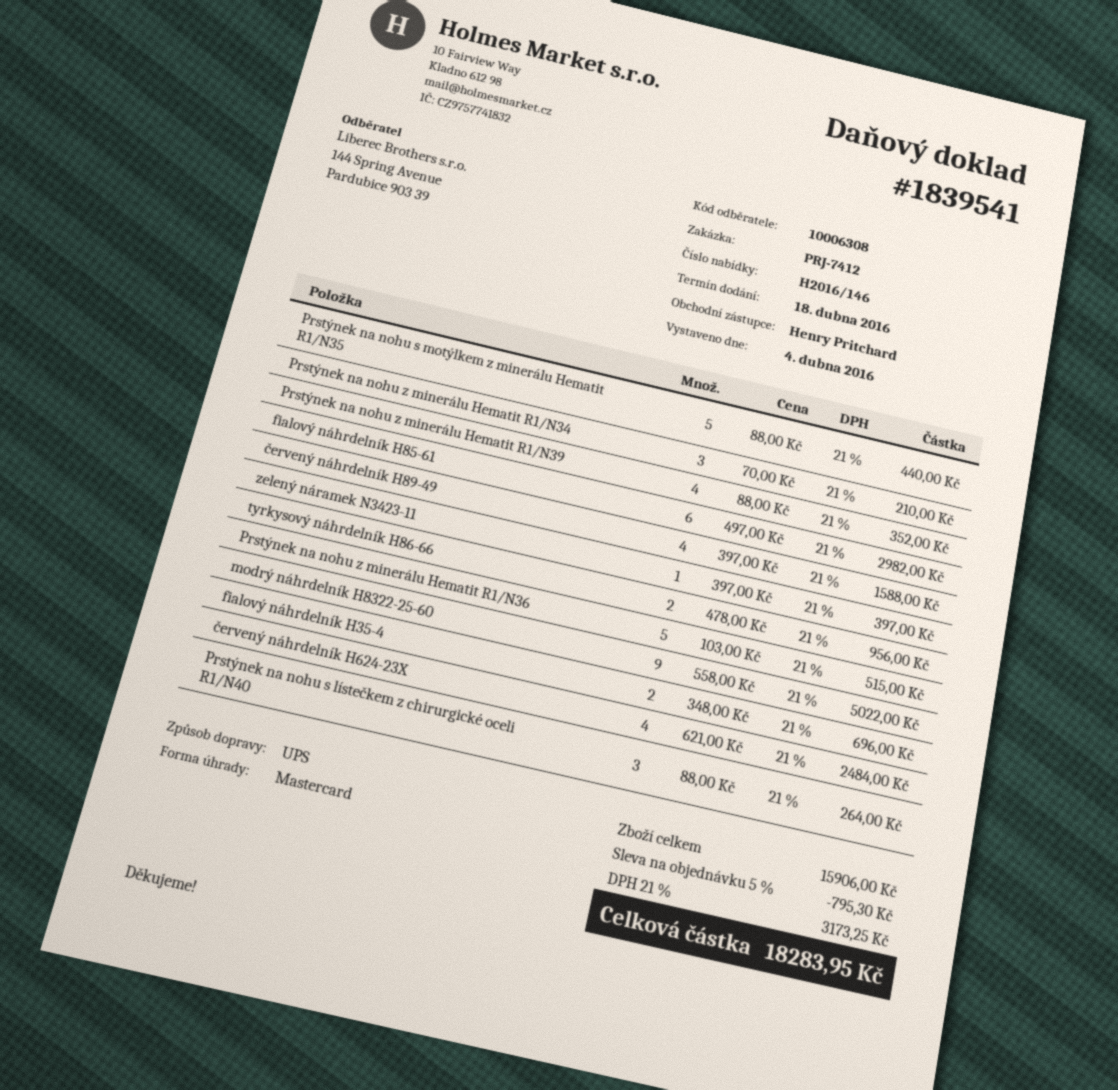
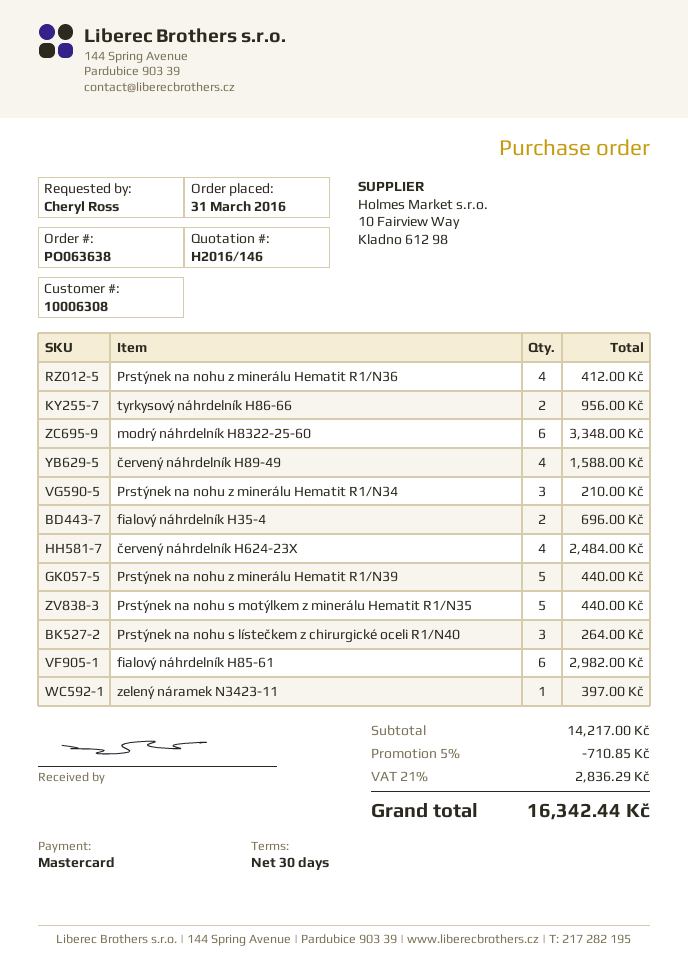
Prstýnek na nohu z minerálu Hematit R1/N39: 4 for 352.00 -> 5 for 440.00
Prstýnek na nohu z minerálu Hematit R1/N36: 5 for 515.00 -> 4 for 412.00
modrý náhrdelník H8322-25-60: 9 for 5022.00 -> 6 for 3348.00
subtotal: 15906.00 -> 14217.00
discount: 5% = 795.30 -> 5% = 710.85
tax: 21% = 3173.25 -> 21% = 2836.29
total: 18283.95 -> 16342.44

